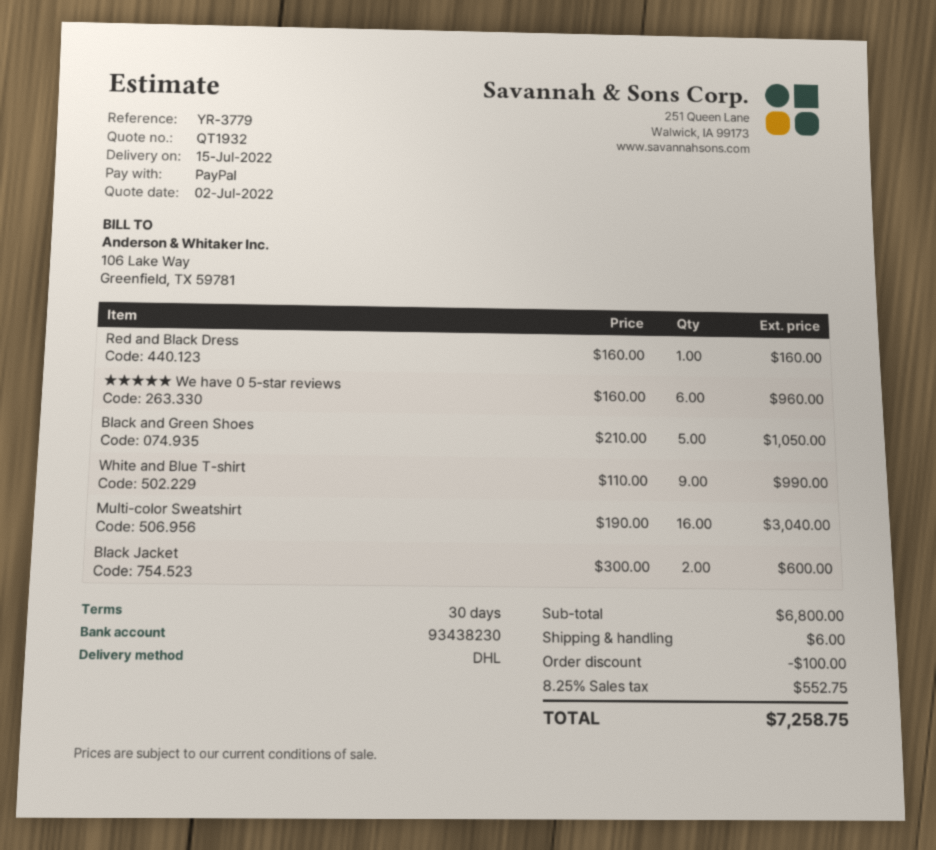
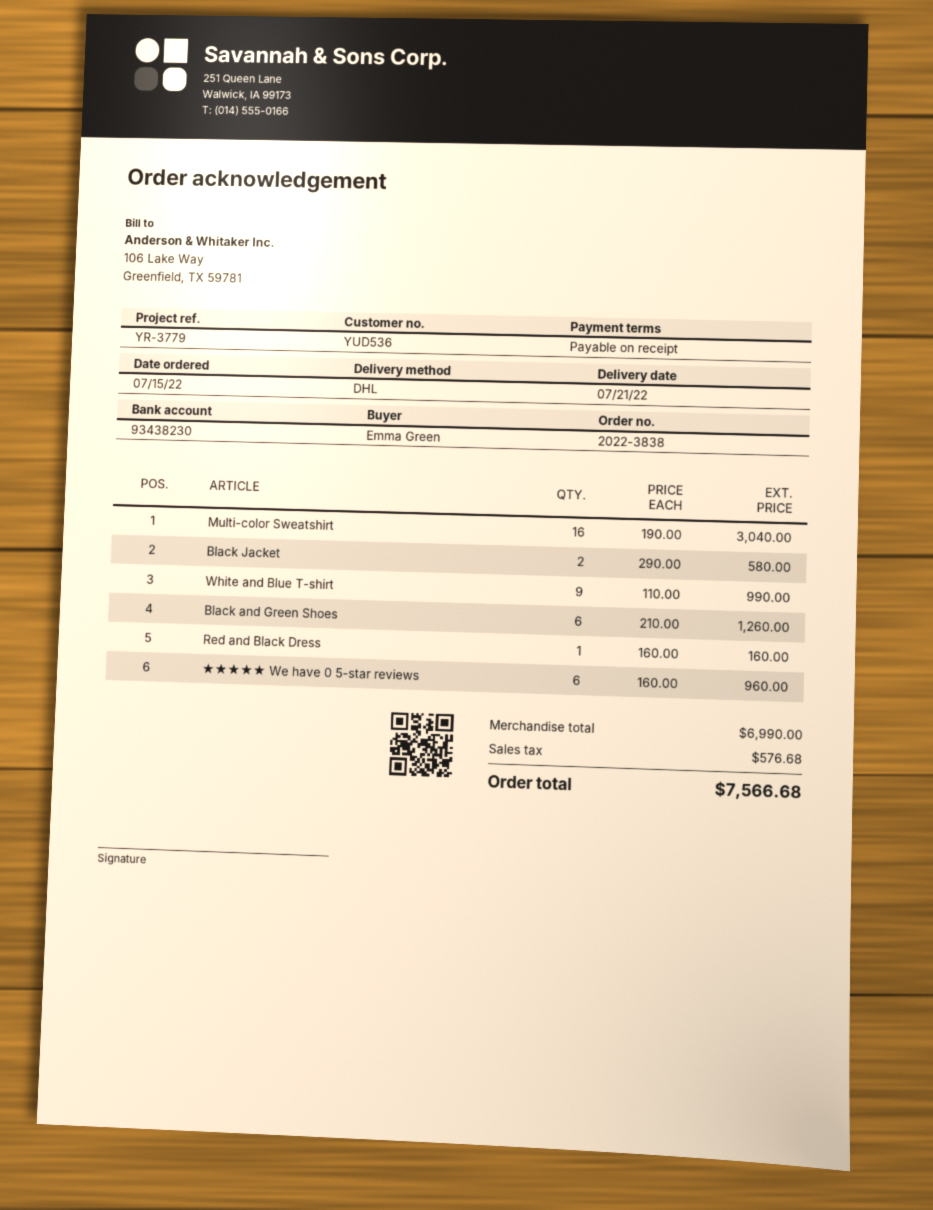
delivery date: 2022-07-15 -> 2022-07-21
payment terms: 30 days -> on receipt
Black and Green Shoes: 5 x 210.00 = 1050.00 -> 6 x 210.00 = 1260.00
Black Jacket: 2 x 300.00 = 600.00 -> 2 x 290.00 = 580.00
subtotal: 6800.00 -> 6990.00
discount: 100.00 -> none
shipping: 6.00 -> none
tax: 552.75 -> 576.68
total: 7258.75 -> 7566.68

